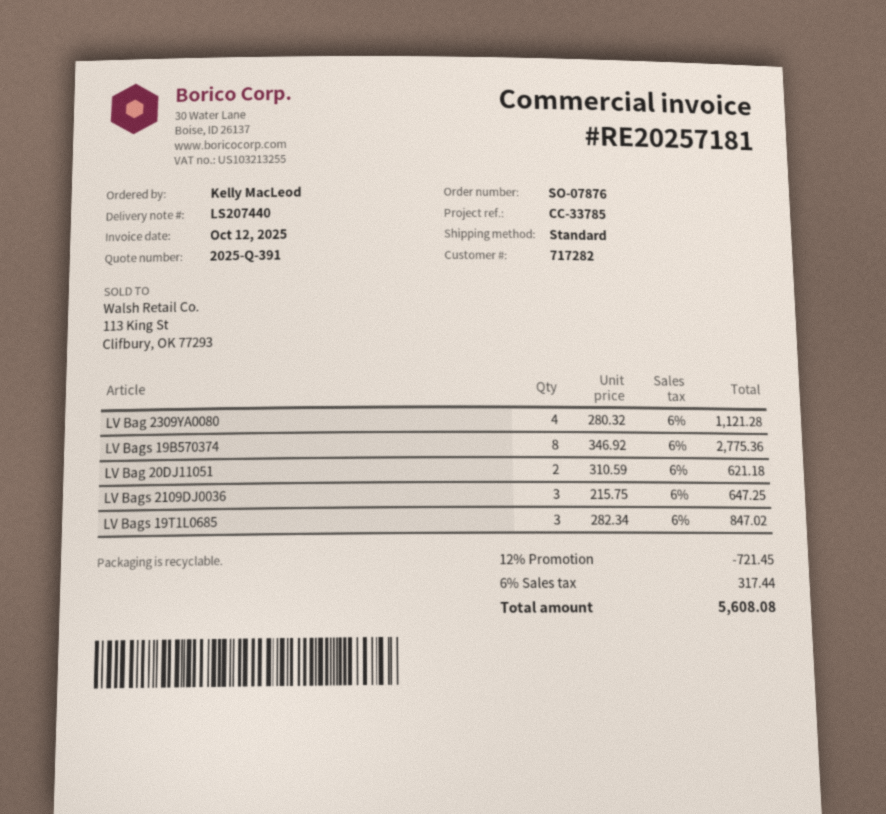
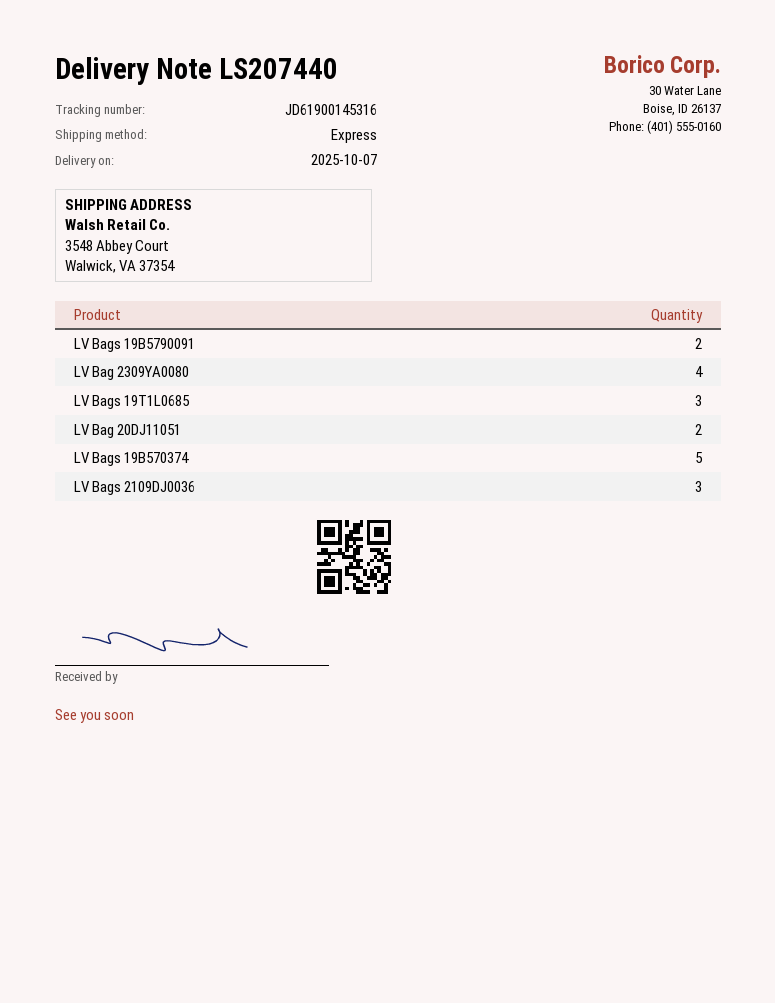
shipping method: standard -> express
LV Bags 19B570374: 8 -> 5
LV Bags 19B5790091: none -> 2

